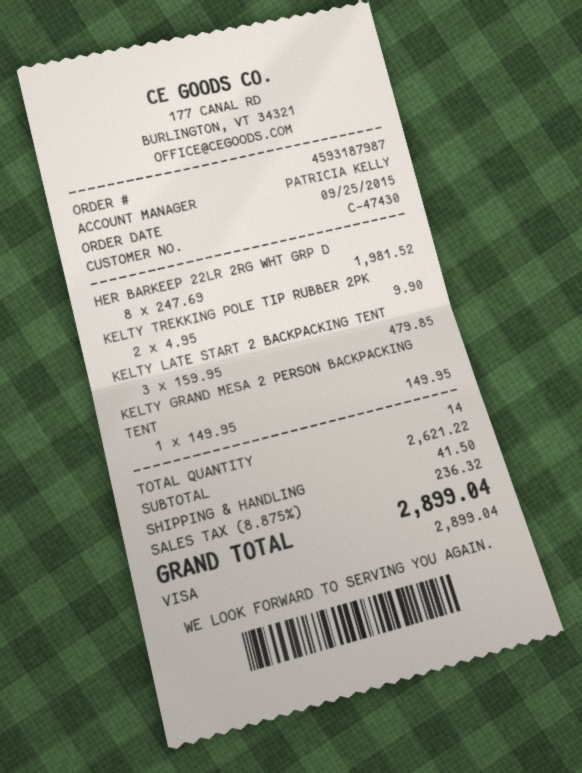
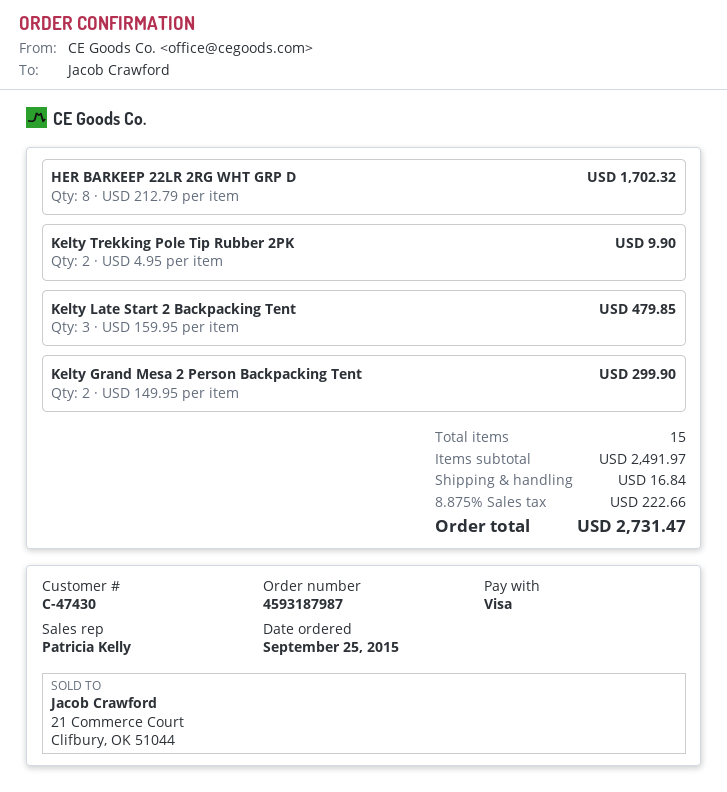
HER BARKEEP 22LR 2RG WHT GRP D: 8 x 247.69 = 1981.52 -> 8 x 212.79 = 1702.32
KELTY GRAND MESA 2 PERSON BACKPACKING TENT: 1 x 149.95 = 149.95 -> 2 x 149.95 = 299.90
total quantity: 14 -> 15
subtotal: 2621.22 -> 2491.97
shipping: 41.50 -> 16.84
tax: 8.875% = 236.32 -> 8.875% = 222.66
total: 2899.04 -> 2731.47

